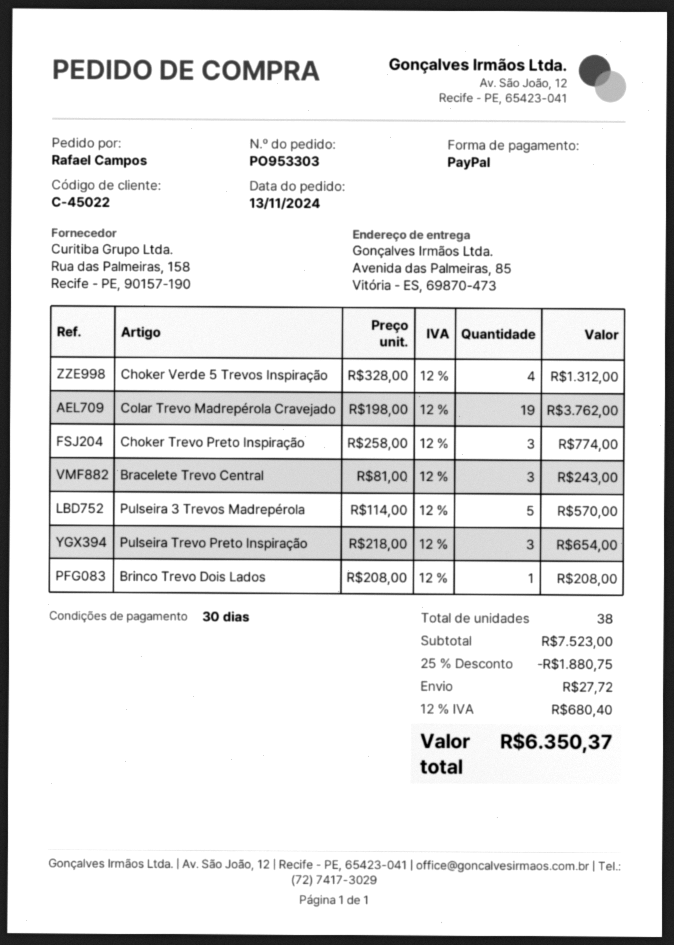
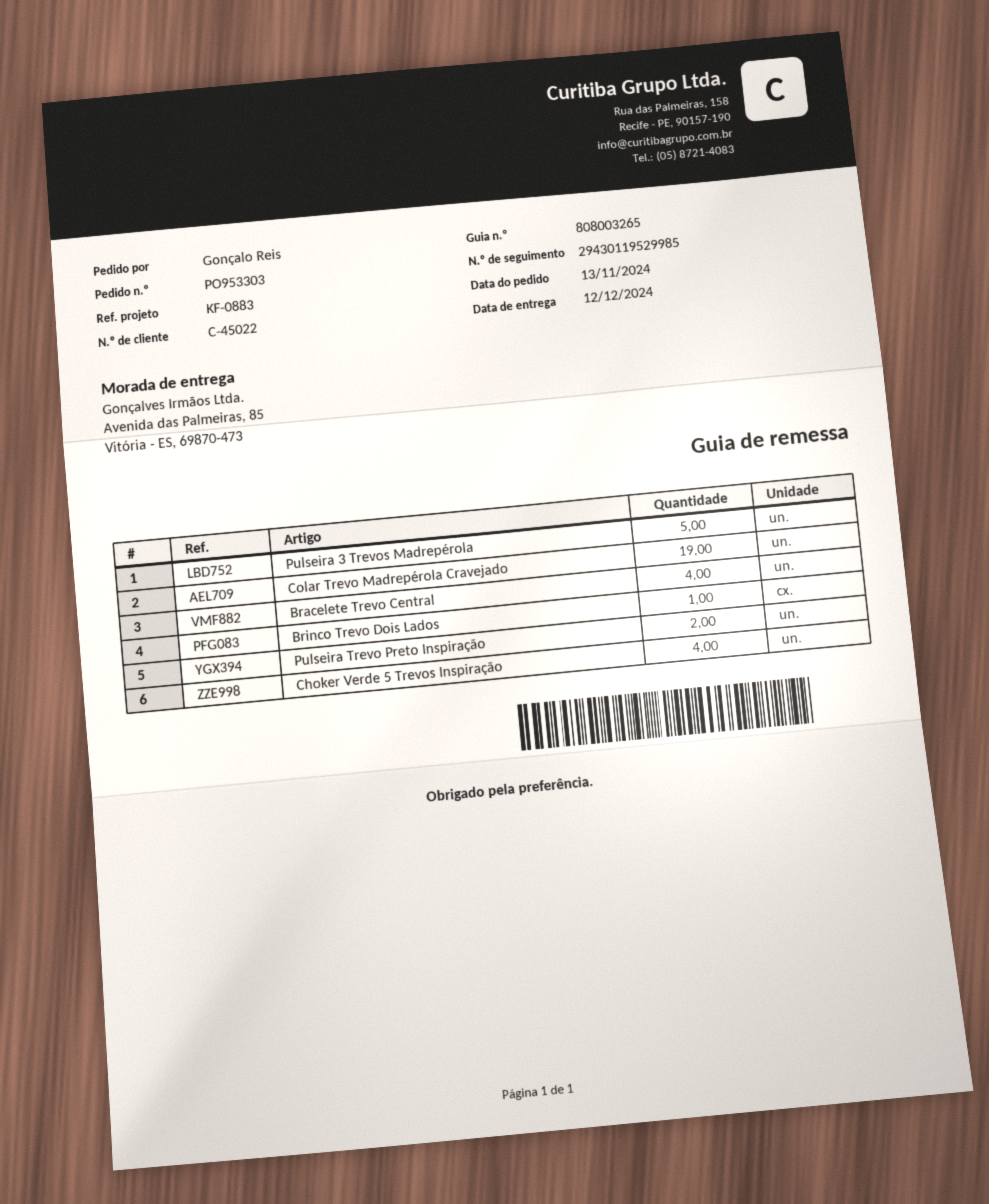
ordered by: Rafael Campos -> Gonçalo Reis
Choker Trevo Preto Inspiração: 3 -> none
Bracelete Trevo Central: 3 -> 4
Pulseira Trevo Preto Inspiração: 3 -> 2

